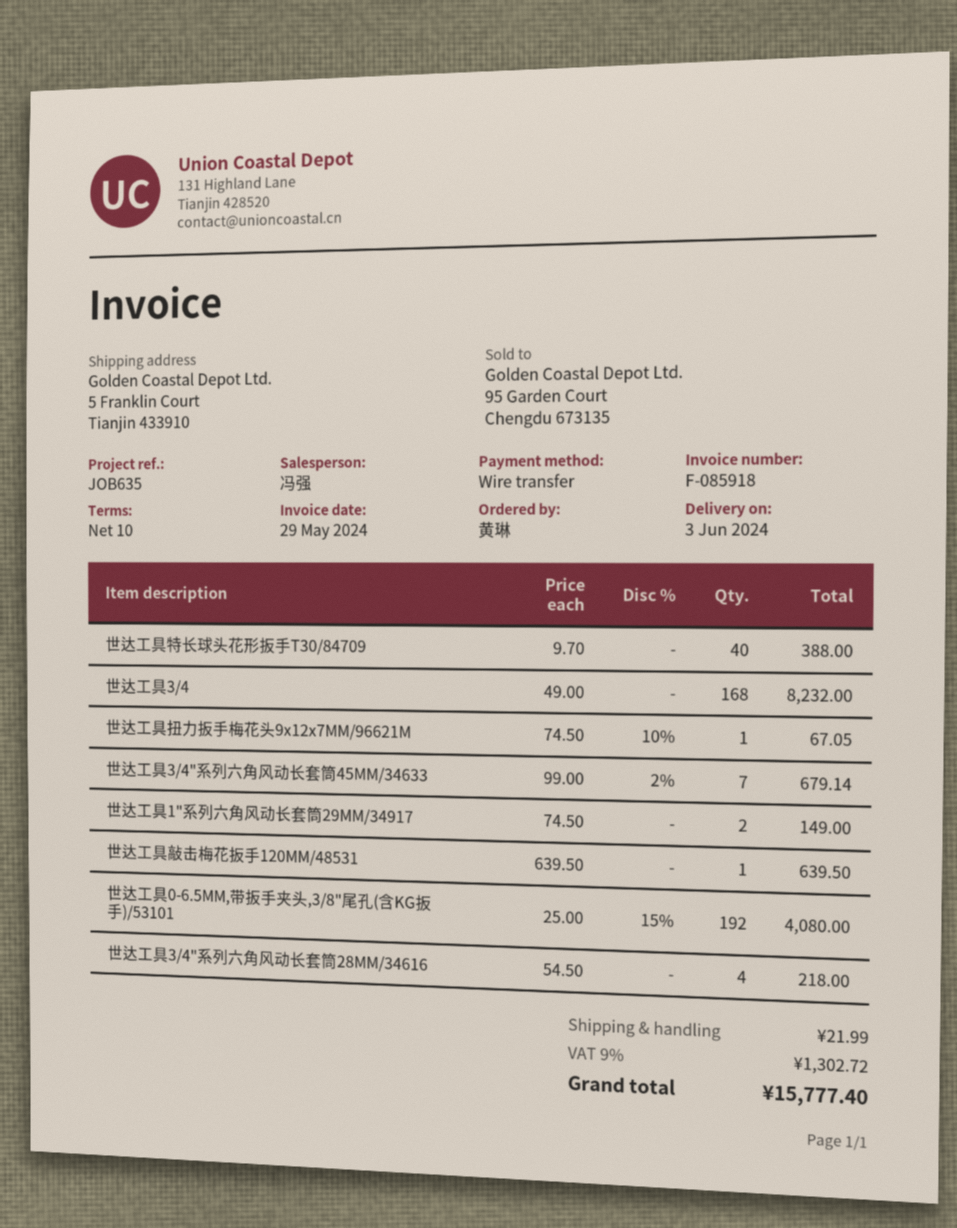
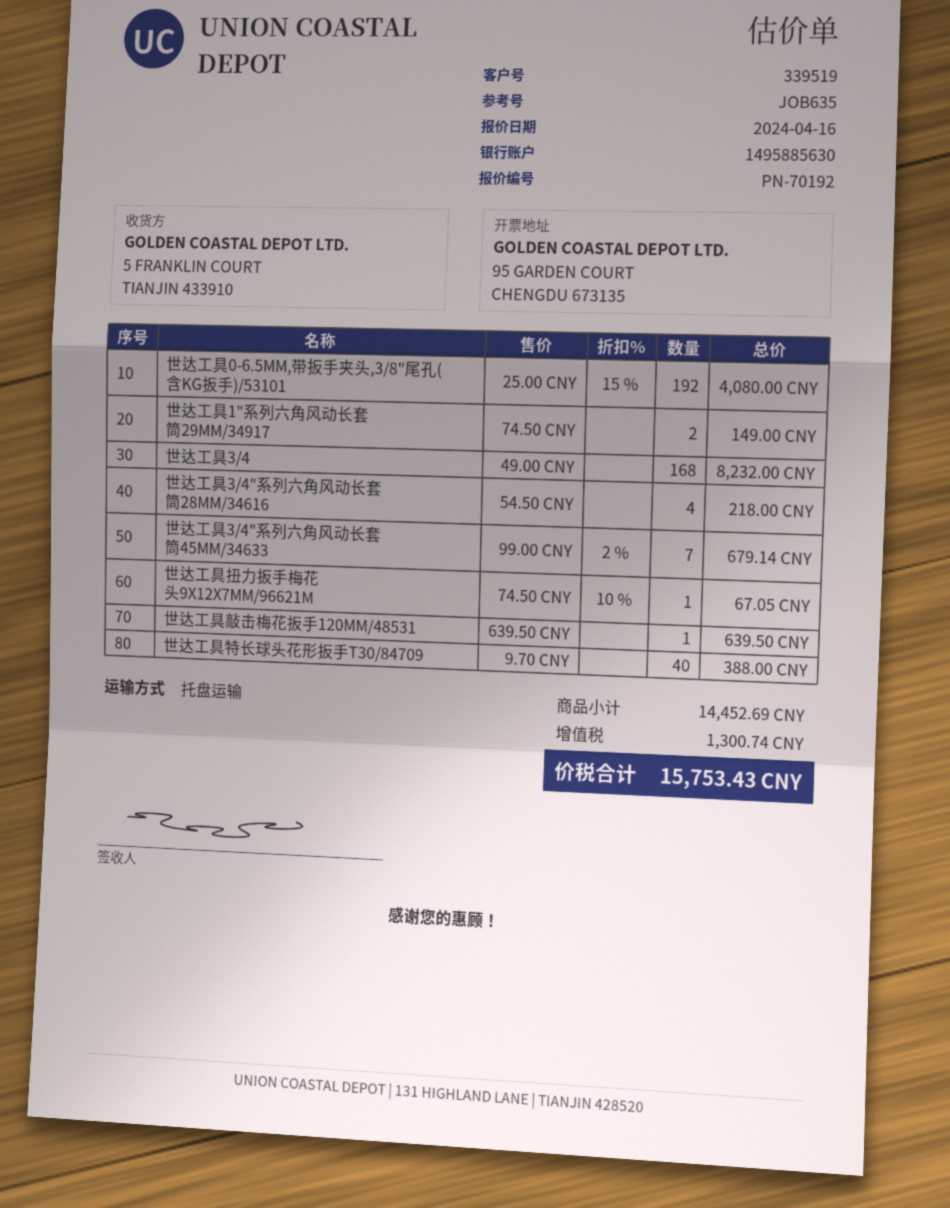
shipping: 21.99 -> none
tax: 1302.72 -> 1300.74
total: 15777.40 -> 15753.43

